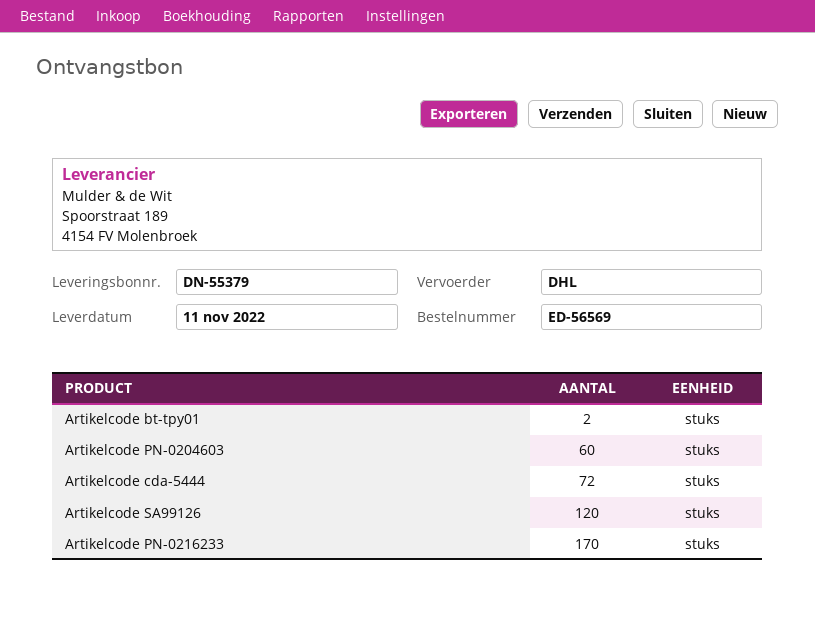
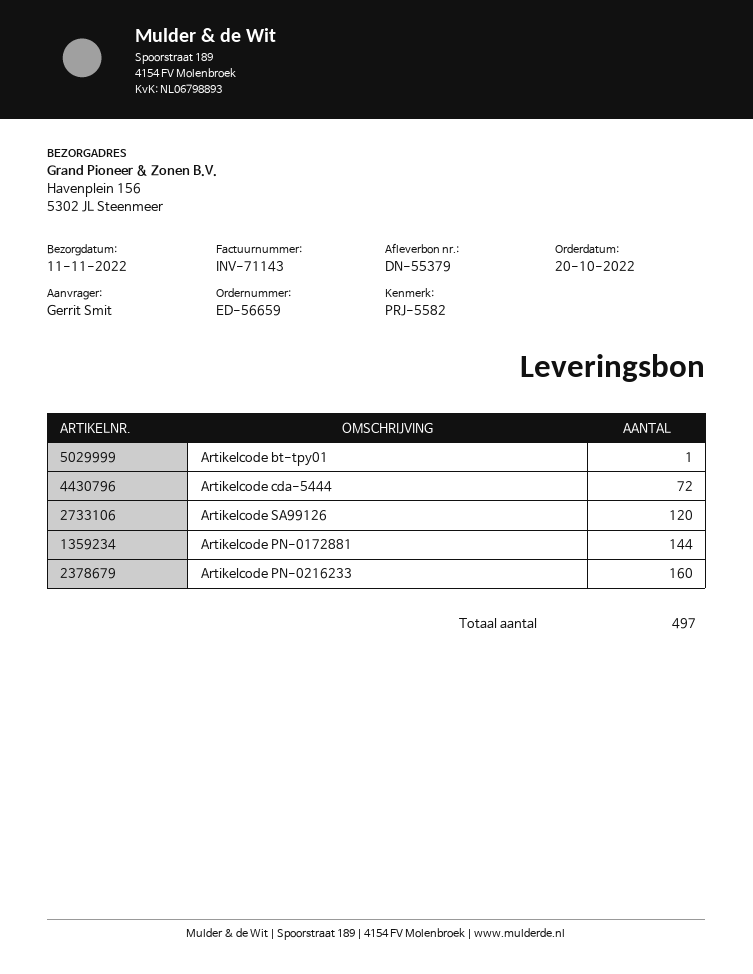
order number: ED-56569 -> ED-56659
Artikelcode bt-tpy01: 2 -> 1
Artikelcode PN-0204603: 60 -> none
Artikelcode PN-0216233: 170 -> 160
Artikelcode PN-0172881: none -> 144

